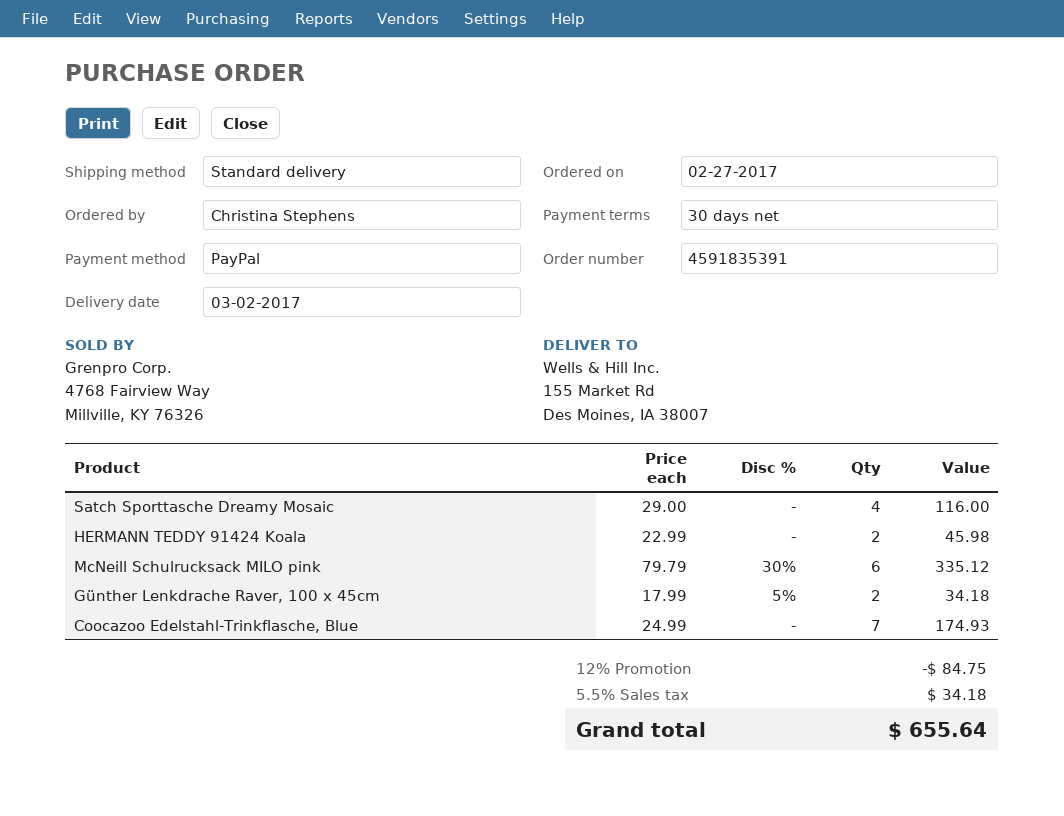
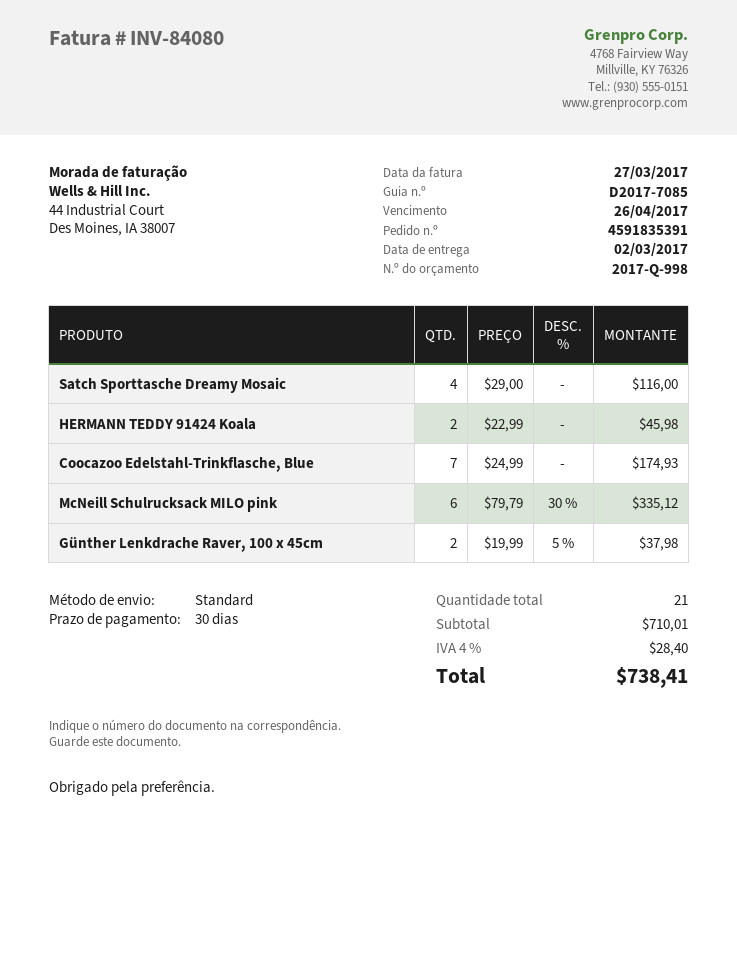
Günther Lenkdrache Raver, 100 x 45cm: 2 x 17.99 - 5% = 34.18 -> 2 x 19.99 - 5% = 37.98
discount: 12% = 84.75 -> none
tax: 5.5% = 34.18 -> 4% = 28.40
total: 655.64 -> 738.41

